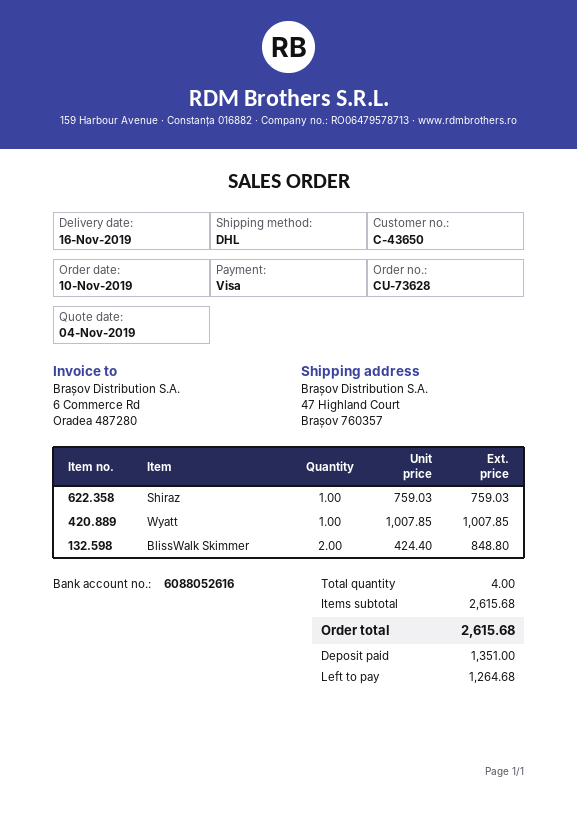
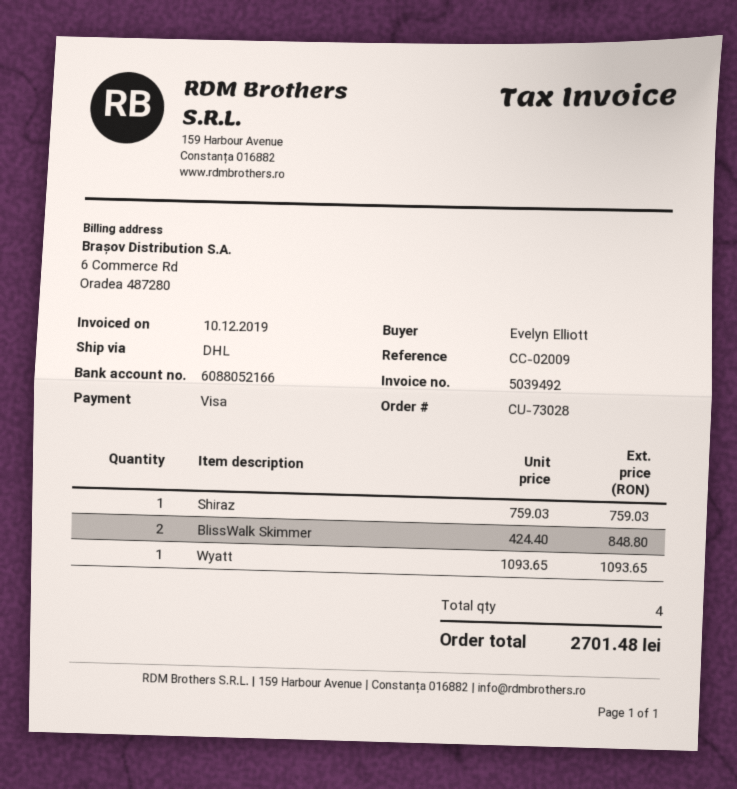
order number: CU-73628 -> CU-73028
bank account: 6088052616 -> 6088052166
Wyatt: 1 x 1007.85 = 1007.85 -> 1 x 1093.65 = 1093.65
total: 2615.68 -> 2701.48

